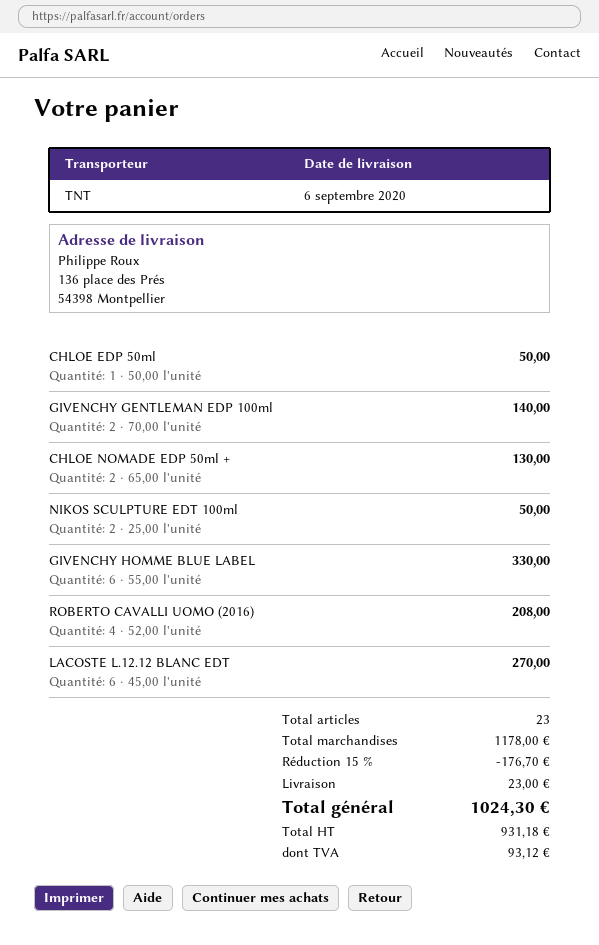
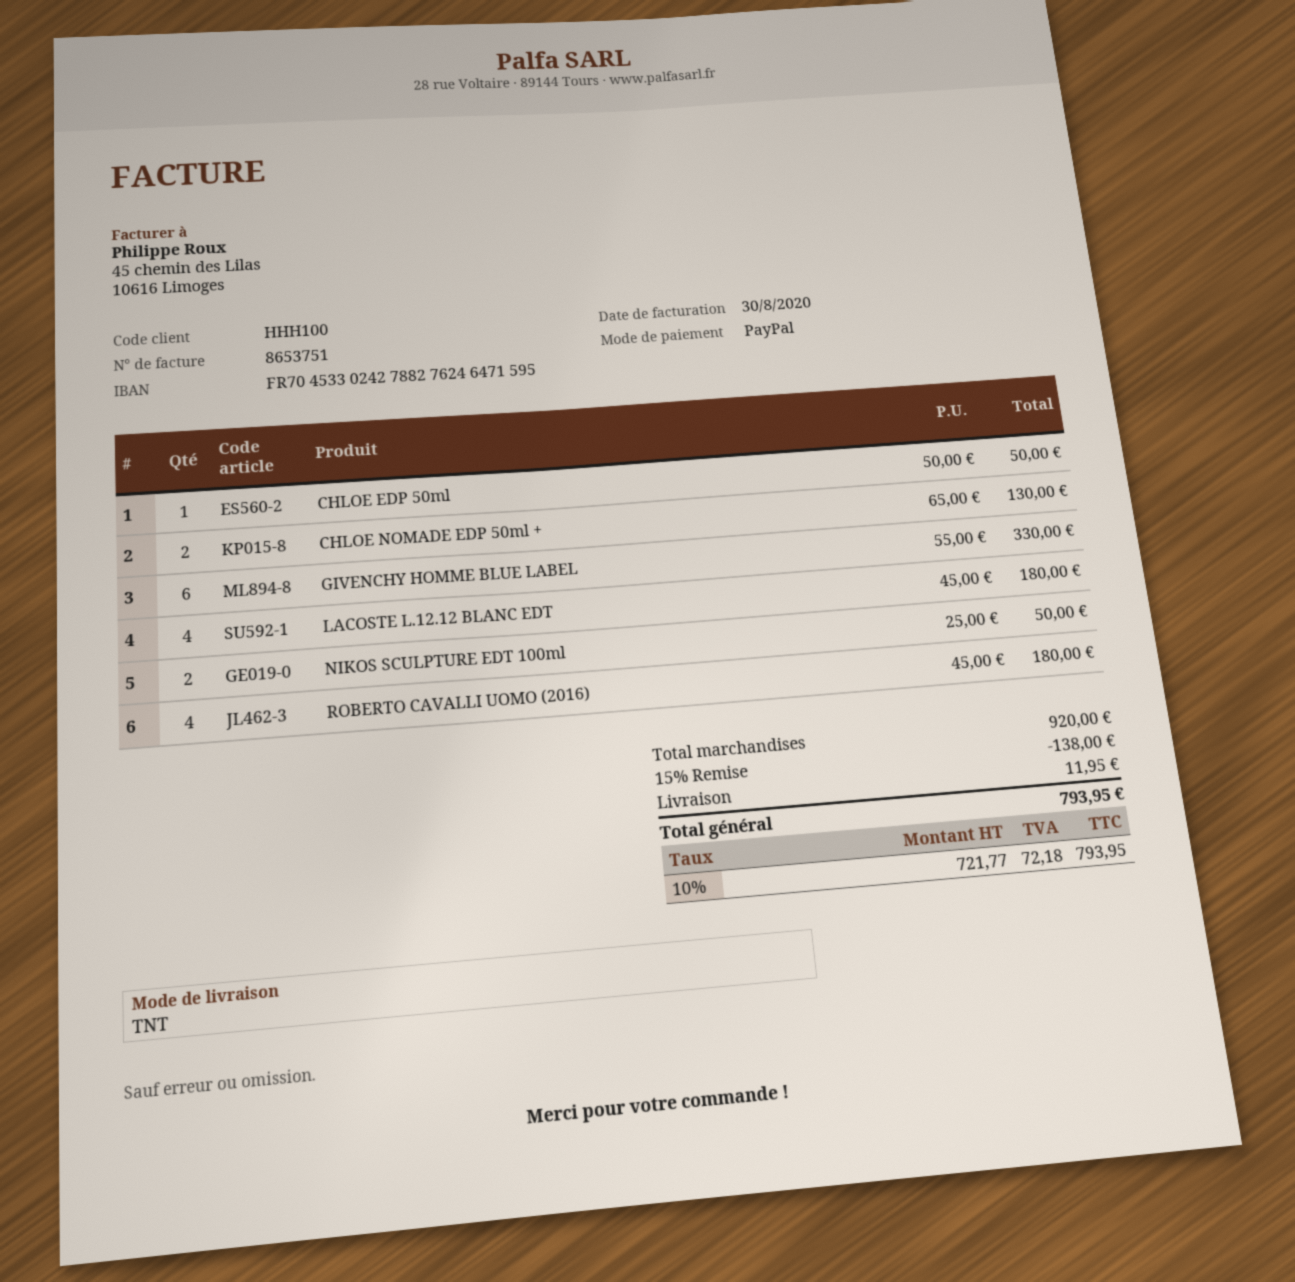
GIVENCHY GENTLEMAN EDP 100ml: 2 x 70.00 = 140.00 -> none
ROBERTO CAVALLI UOMO (2016): 4 x 52.00 = 208.00 -> 4 x 45.00 = 180.00
LACOSTE L.12.12 BLANC EDT: 6 x 45.00 = 270.00 -> 4 x 45.00 = 180.00
subtotal: 1178.00 -> 920.00
discount: 15% = 176.70 -> 15% = 138.00
shipping: 23.00 -> 11.95
net: 931.18 -> 721.77
tax: 93.12 -> 72.18
total: 1024.30 -> 793.95

